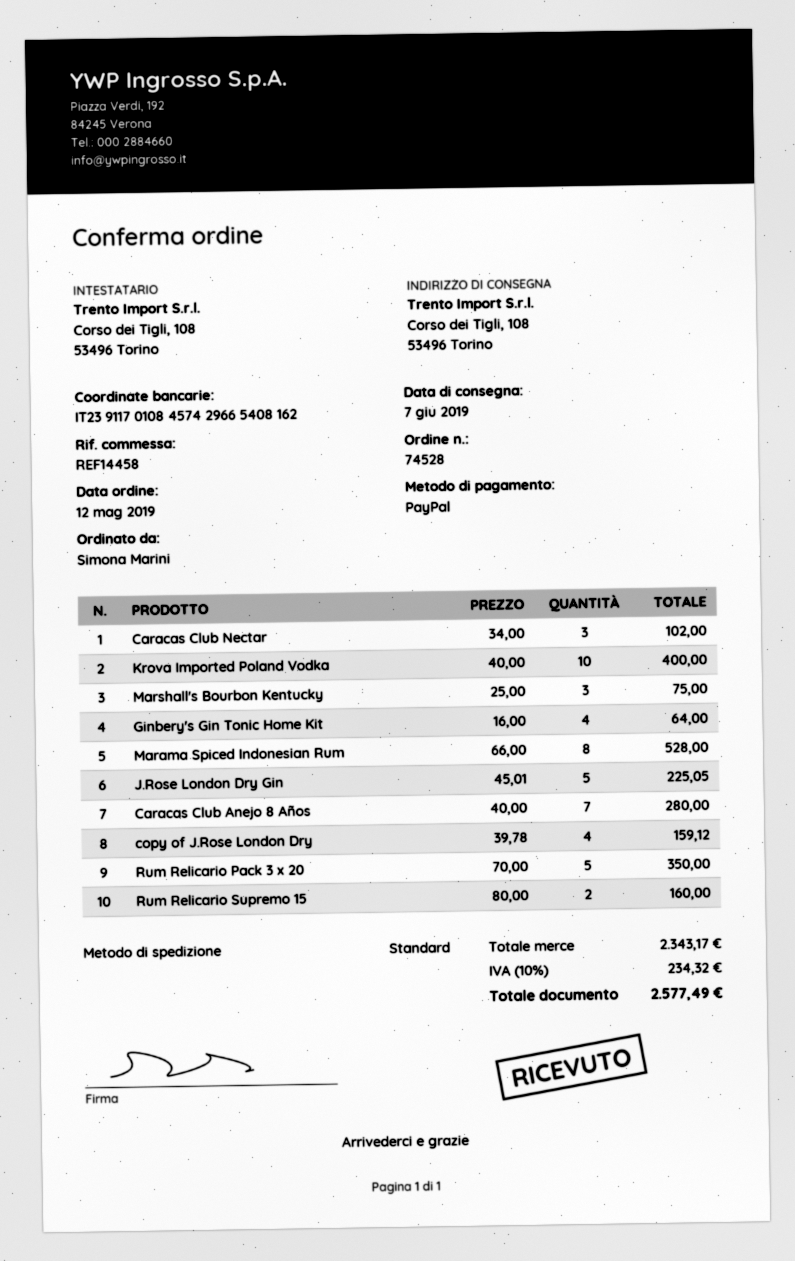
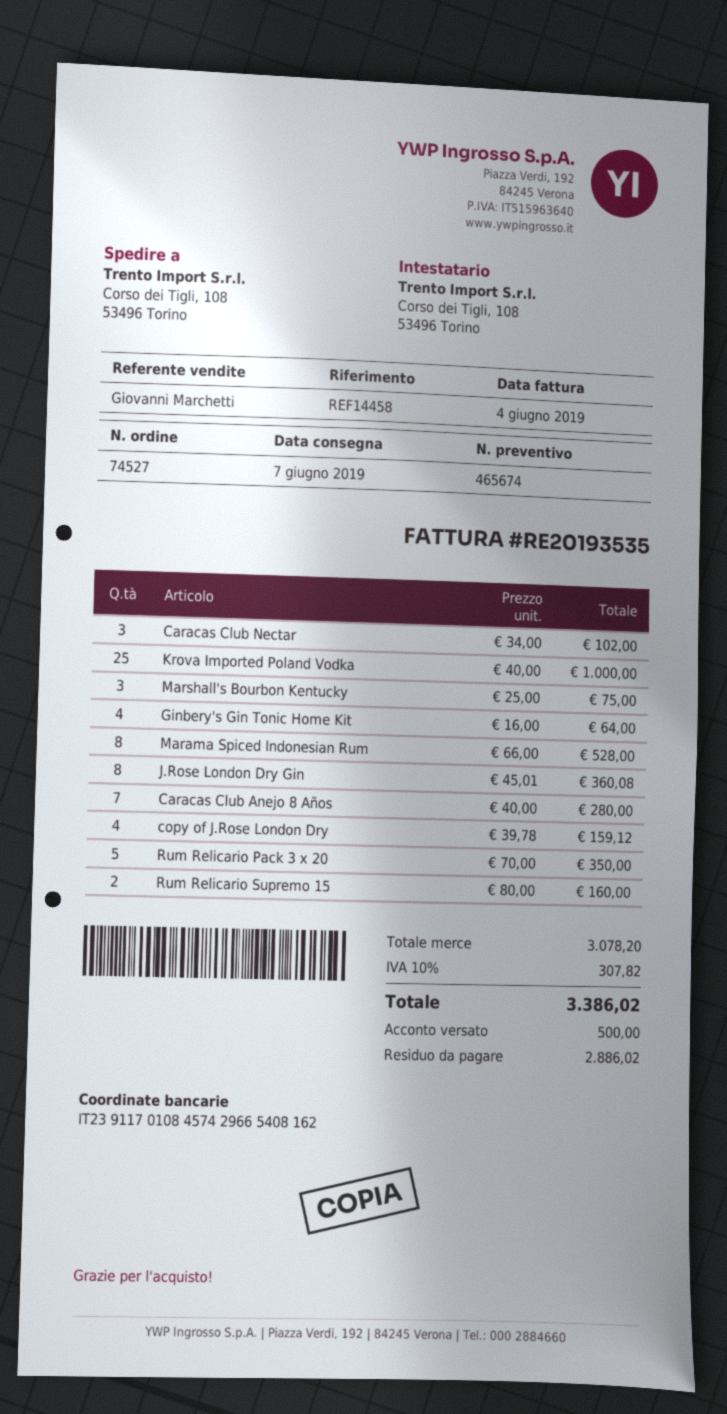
order number: 74528 -> 74527
Krova Imported Poland Vodka: 10 x 40.00 = 400.00 -> 25 x 40.00 = 1000.00
J.Rose London Dry Gin: 5 x 45.01 = 225.05 -> 8 x 45.01 = 360.08
subtotal: 2343.17 -> 3078.20
tax: 10% = 234.32 -> 10% = 307.82
total: 2577.49 -> 3386.02

